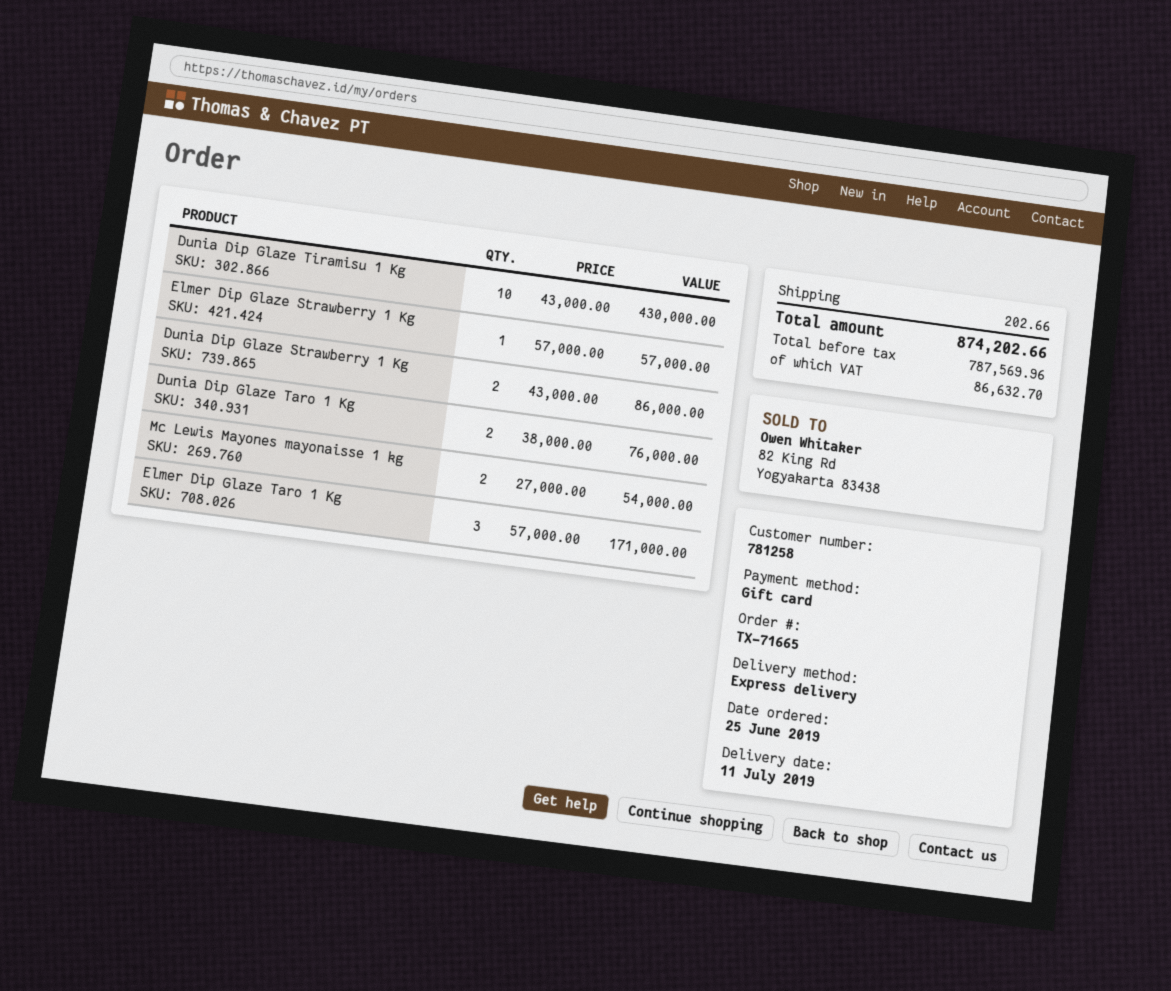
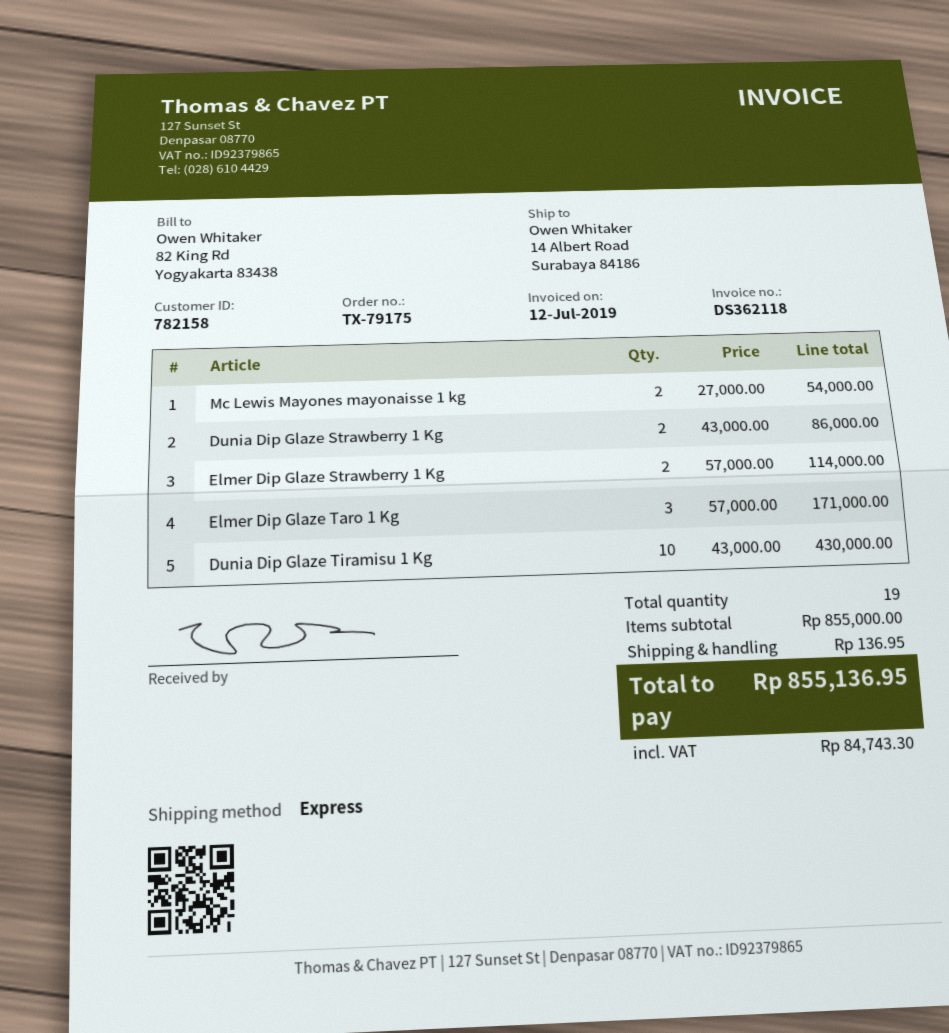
order number: TX-71665 -> TX-79175
customer number: 781258 -> 782158
Elmer Dip Glaze Strawberry 1 Kg: 1 x 57000.00 = 57000.00 -> 2 x 57000.00 = 114000.00
Dunia Dip Glaze Taro 1 Kg: 2 x 38000.00 = 76000.00 -> none
shipping: 202.66 -> 136.95
tax: 86632.70 -> 84743.30
total: 874202.66 -> 855136.95

